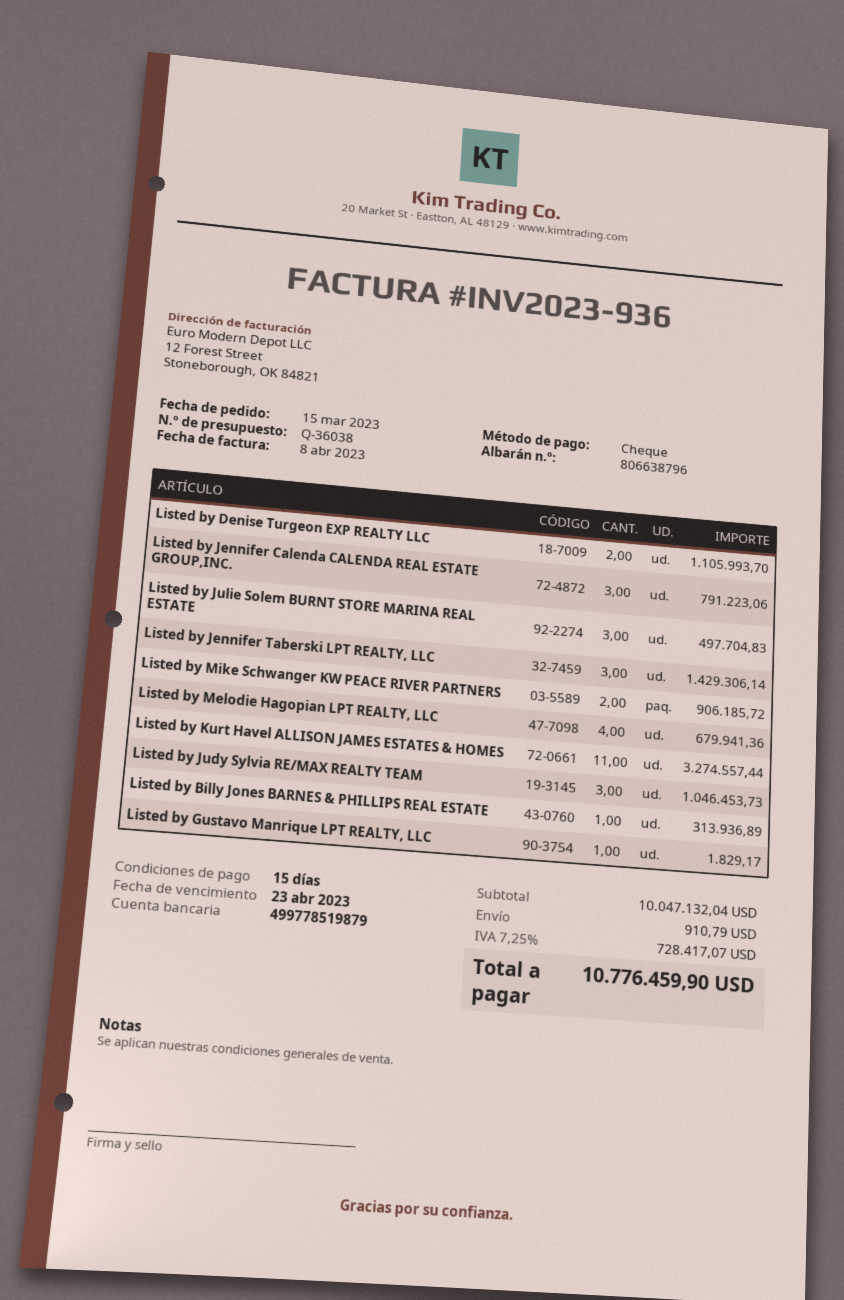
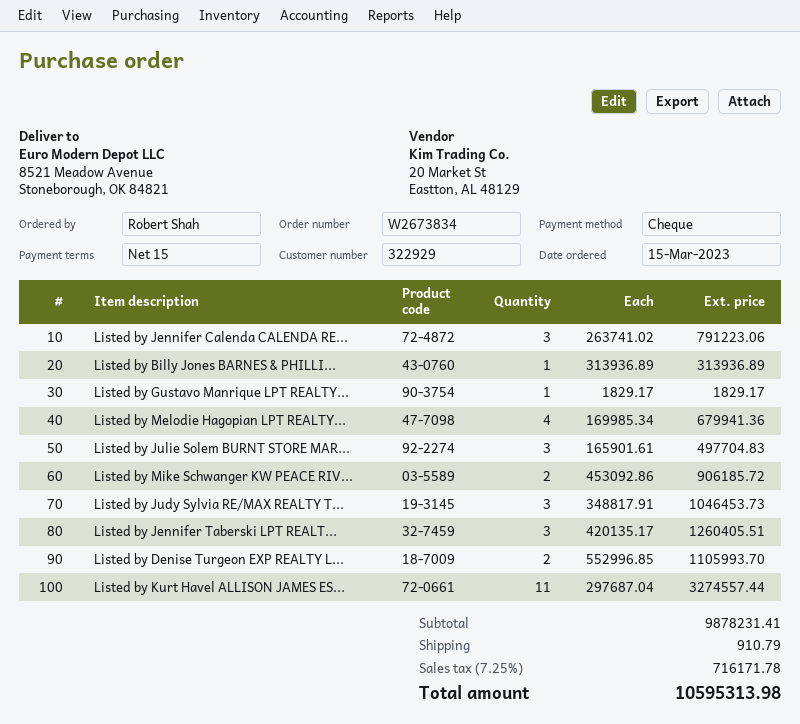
Listed by Jennifer Taberski LPT REALTY, LLC: 3 for 1429306.14 -> 3 for 1260405.51
subtotal: 10047132.04 -> 9878231.41
tax: 7.25% = 728417.07 -> 7.25% = 716171.78
total: 10776459.90 -> 10595313.98

